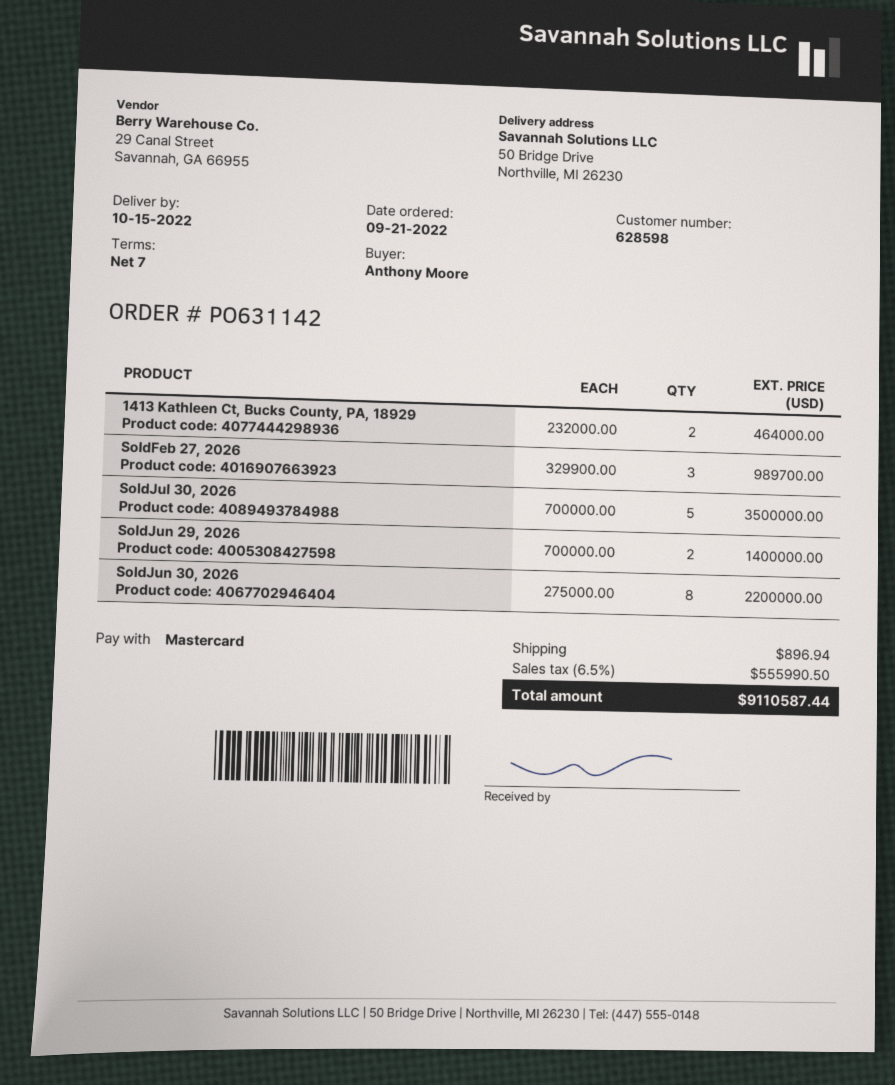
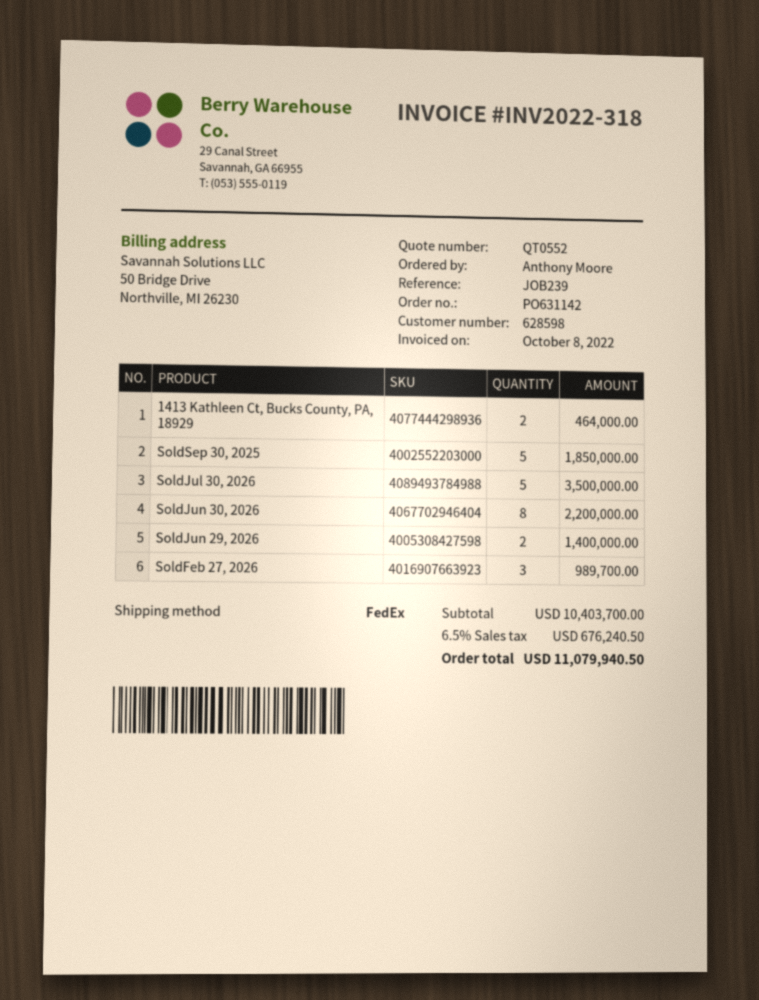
SoldSep 30, 2025: none -> 5 for 1850000.00
shipping: 896.94 -> none
tax: 6.5% = 555990.50 -> 6.5% = 676240.50
total: 9110587.44 -> 11079940.50

